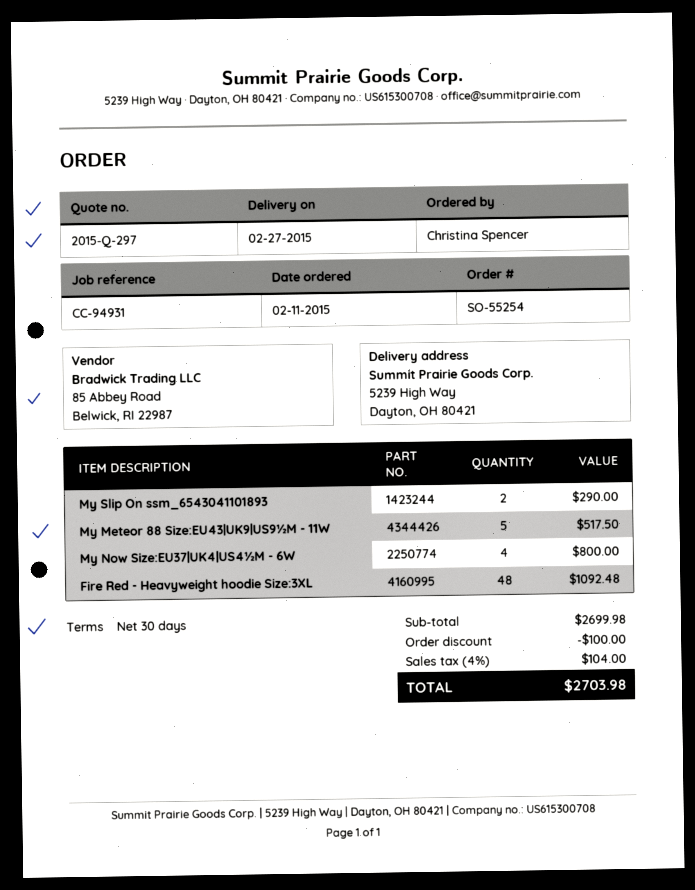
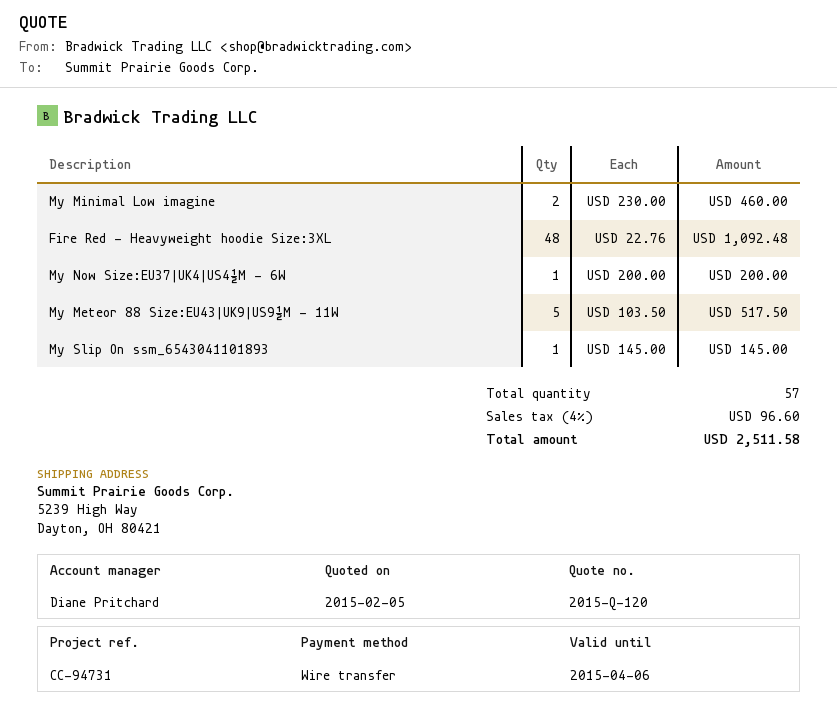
quote number: 2015-Q-297 -> 2015-Q-120
reference: CC-94931 -> CC-94731
My Slip On ssm_6543041101893: 2 for 290.00 -> 1 for 145.00
My Now Size:EU37|UK4|US4½M - 6W: 4 for 800.00 -> 1 for 200.00
My Minimal Low imagine: none -> 2 for 460.00
discount: 100.00 -> none
tax: 4% = 104.00 -> 4% = 96.60
total: 2703.98 -> 2511.58

